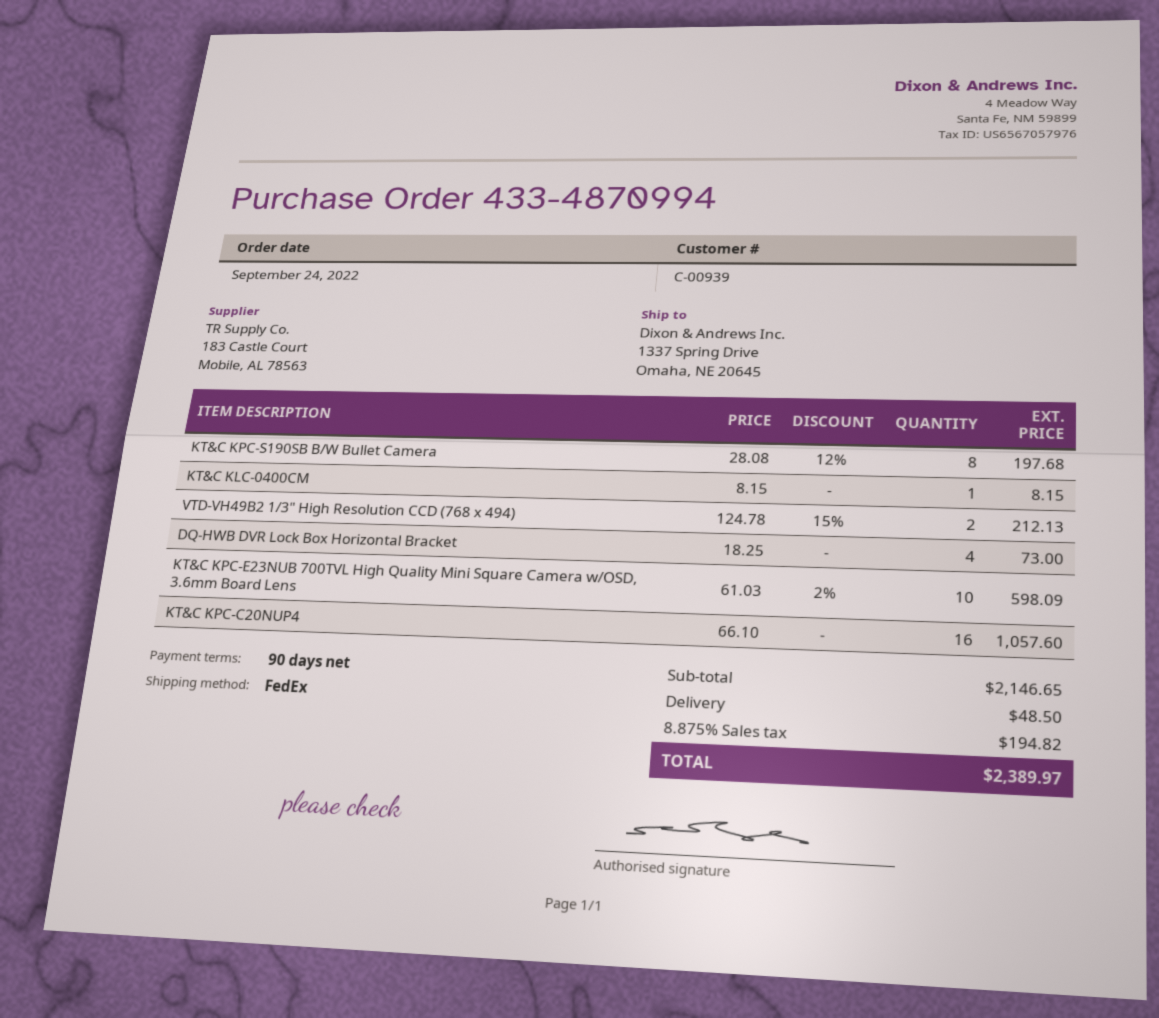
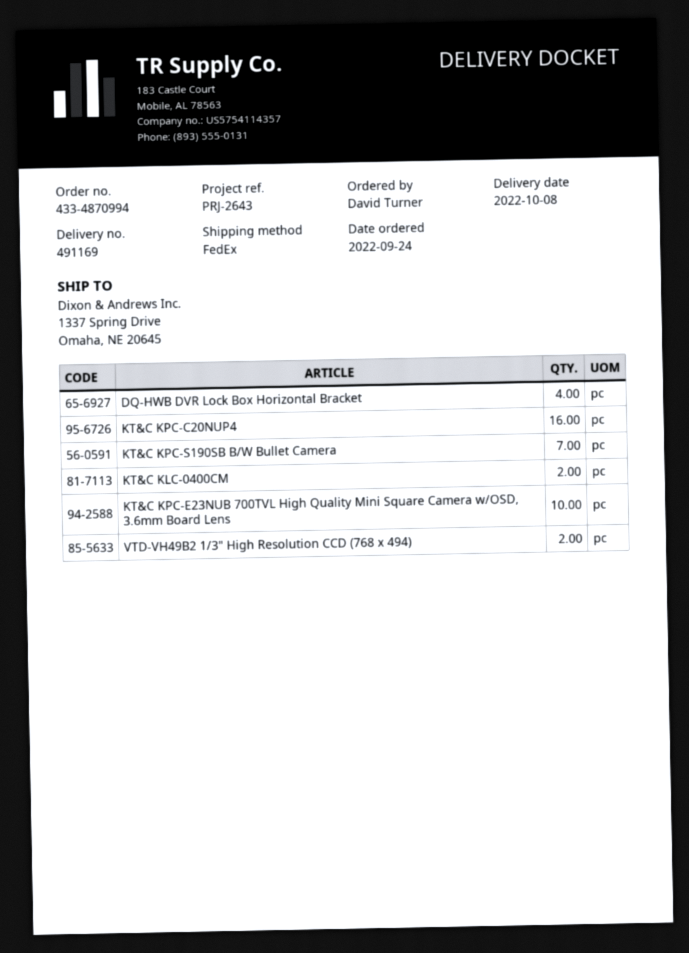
KT&C KPC-S190SB B/W Bullet Camera: 8 -> 7
KT&C KLC-0400CM: 1 -> 2

